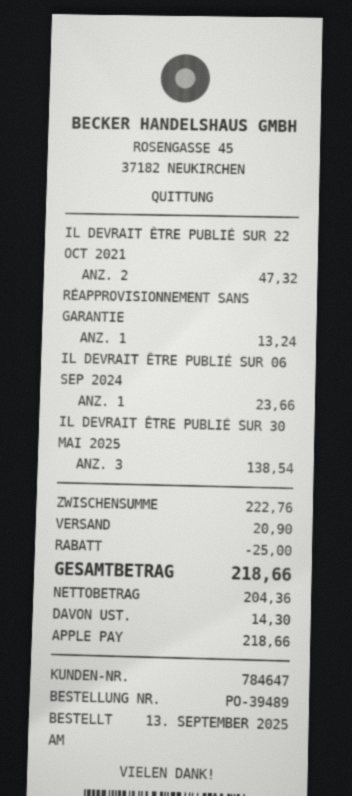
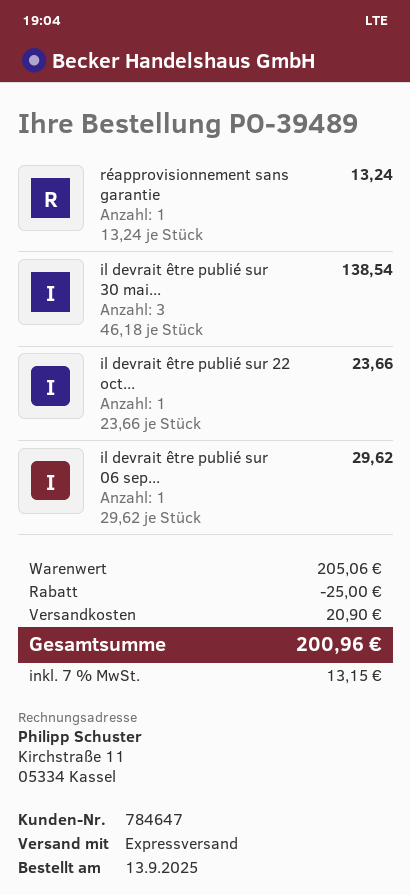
IL DEVRAIT ÊTRE PUBLIÉ SUR 22 OCT 2021: 2 for 47.32 -> 1 for 23.66
IL DEVRAIT ÊTRE PUBLIÉ SUR 06 SEP 2024: 1 for 23.66 -> 1 for 29.62
subtotal: 222.76 -> 205.06
tax: 14.30 -> 13.15
total: 218.66 -> 200.96

